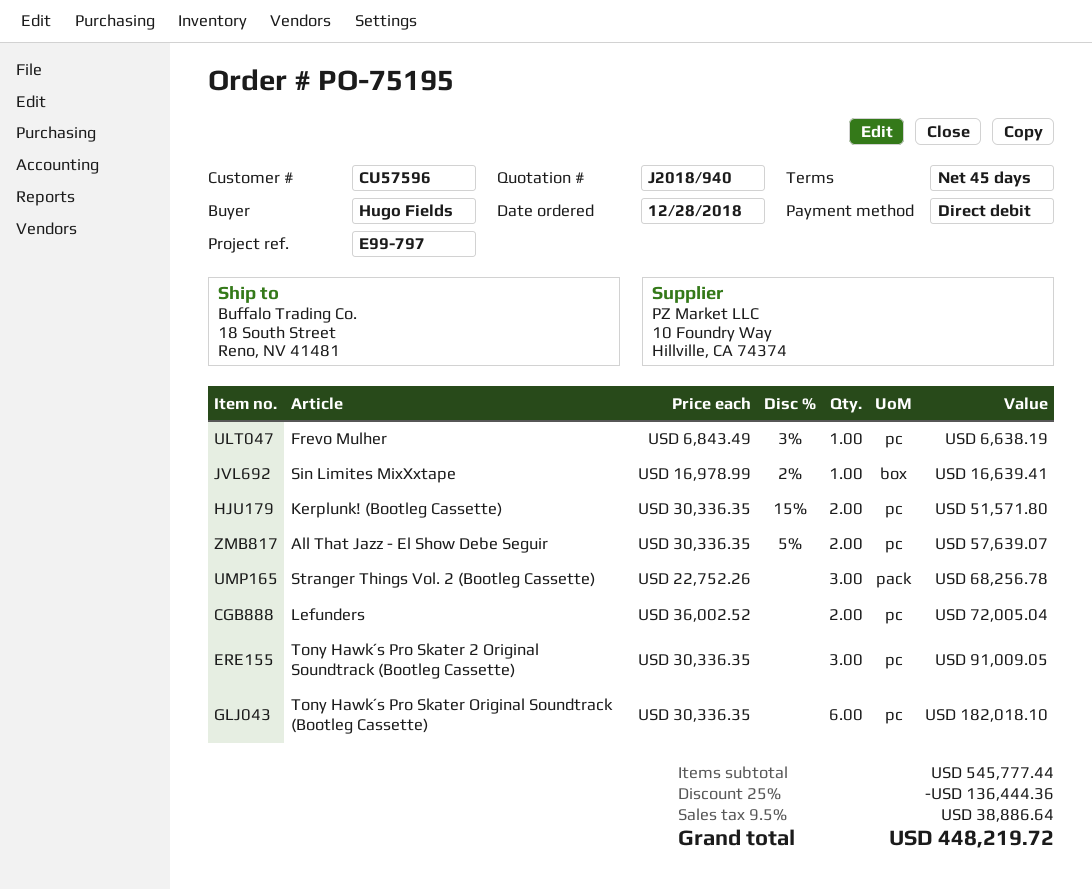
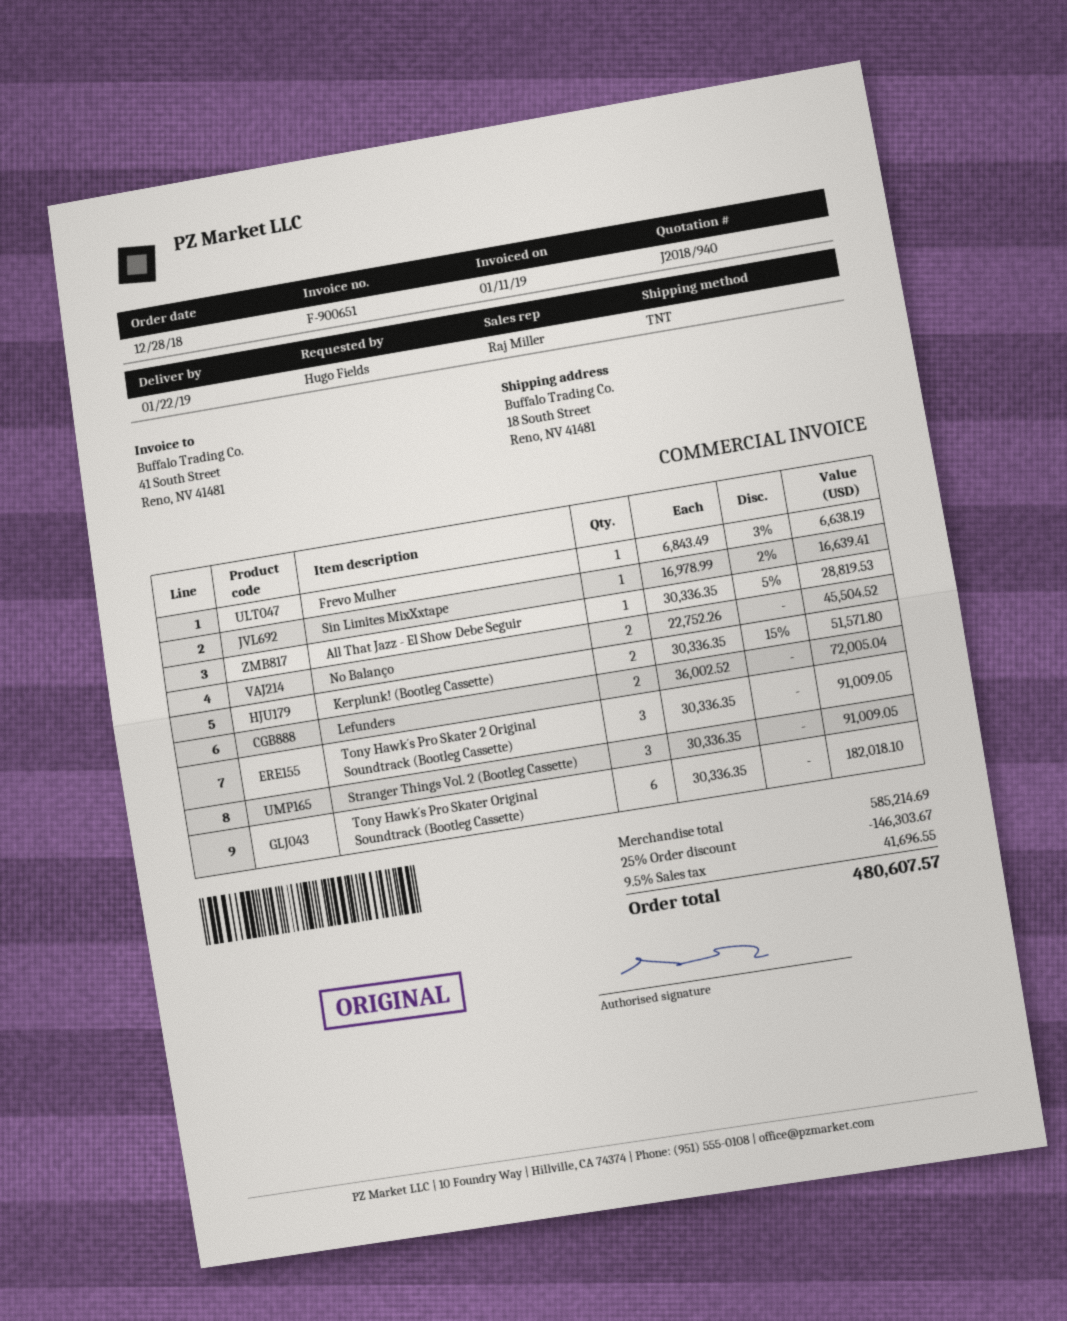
All That Jazz - El Show Debe Seguir: 2 x 30336.35 - 5% = 57639.07 -> 1 x 30336.35 - 5% = 28819.53
Stranger Things Vol. 2 (Bootleg Cassette): 3 x 22752.26 = 68256.78 -> 3 x 30336.35 = 91009.05
No Balanço: none -> 2 x 22752.26 = 45504.52
subtotal: 545777.44 -> 585214.69
discount: 25% = 136444.36 -> 25% = 146303.67
tax: 9.5% = 38886.64 -> 9.5% = 41696.55
total: 448219.72 -> 480607.57

